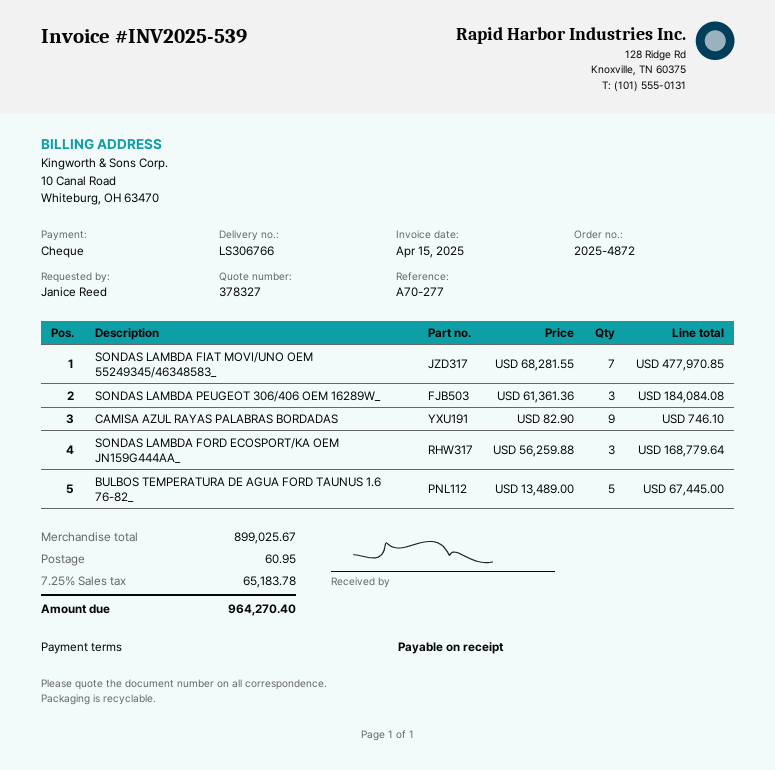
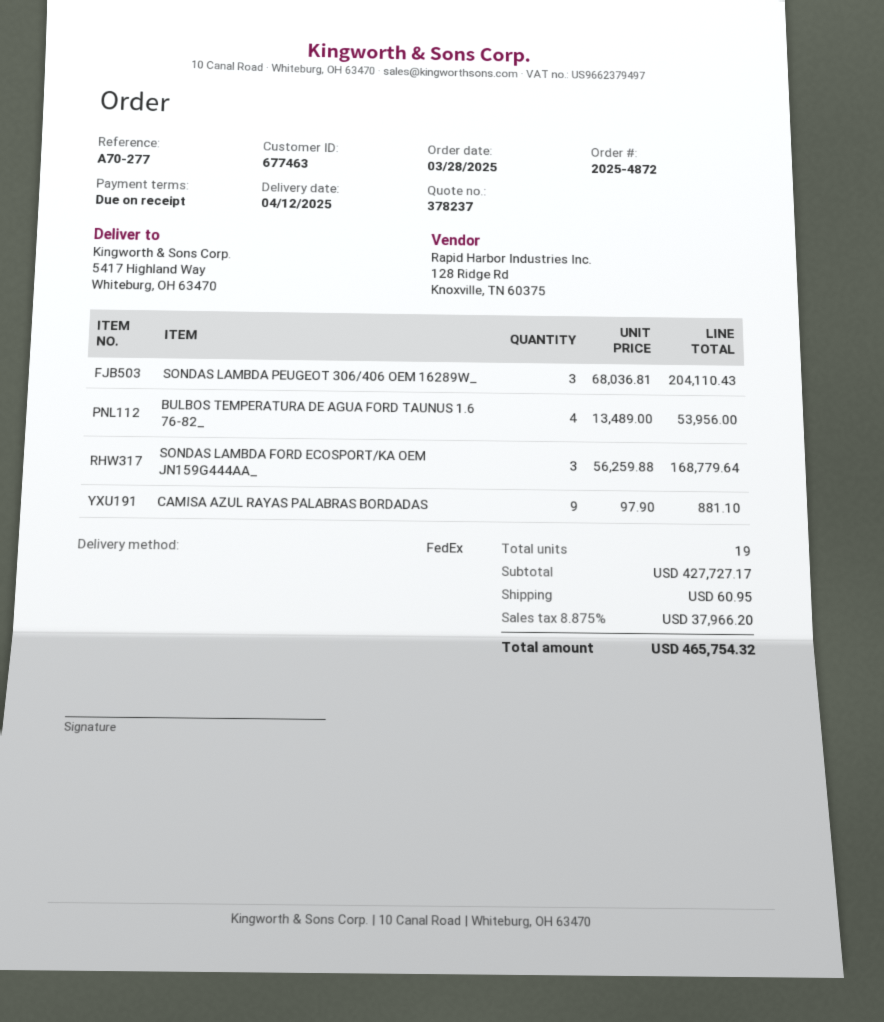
quote number: 378327 -> 378237
SONDAS LAMBDA FIAT MOVI/UNO OEM 55249345/46348583_: 7 x 68281.55 = 477970.85 -> none
SONDAS LAMBDA PEUGEOT 306/406 OEM 16289W_: 3 x 61361.36 = 184084.08 -> 3 x 68036.81 = 204110.43
CAMISA AZUL RAYAS PALABRAS BORDADAS: 9 x 82.90 = 746.10 -> 9 x 97.90 = 881.10
BULBOS TEMPERATURA DE AGUA FORD TAUNUS 1.6 76-82_: 5 x 13489.00 = 67445.00 -> 4 x 13489.00 = 53956.00
subtotal: 899025.67 -> 427727.17
tax: 7.25% = 65183.78 -> 8.875% = 37966.20
total: 964270.40 -> 465754.32

